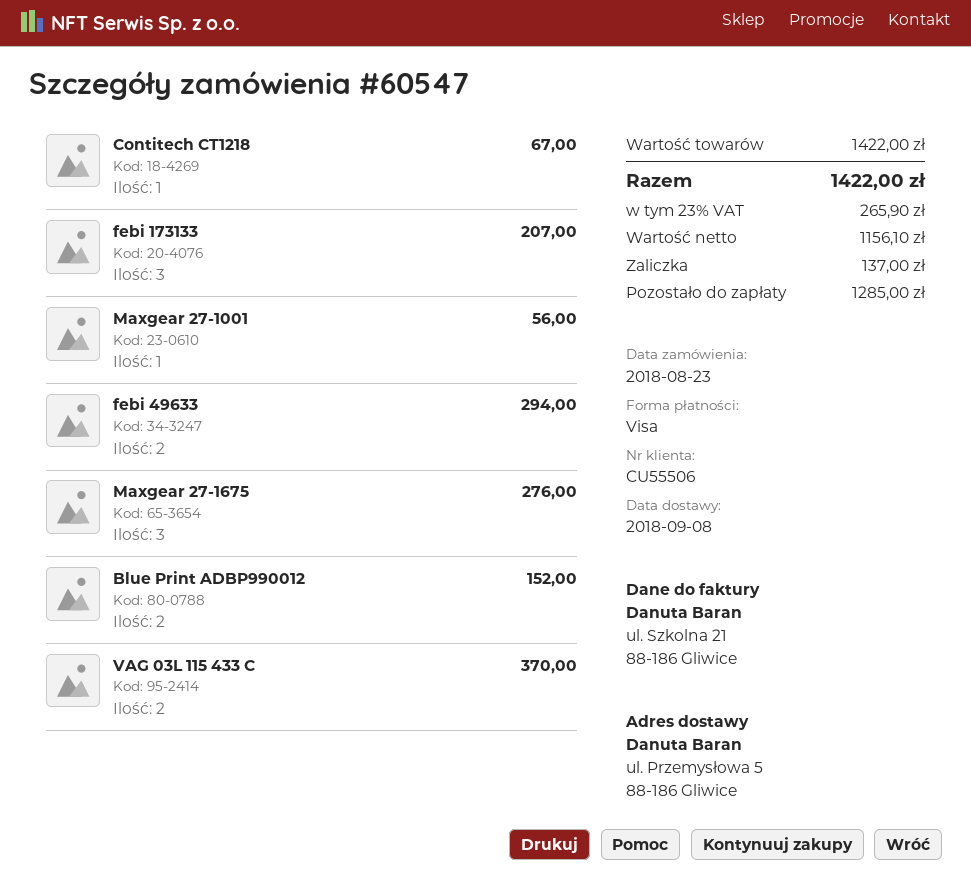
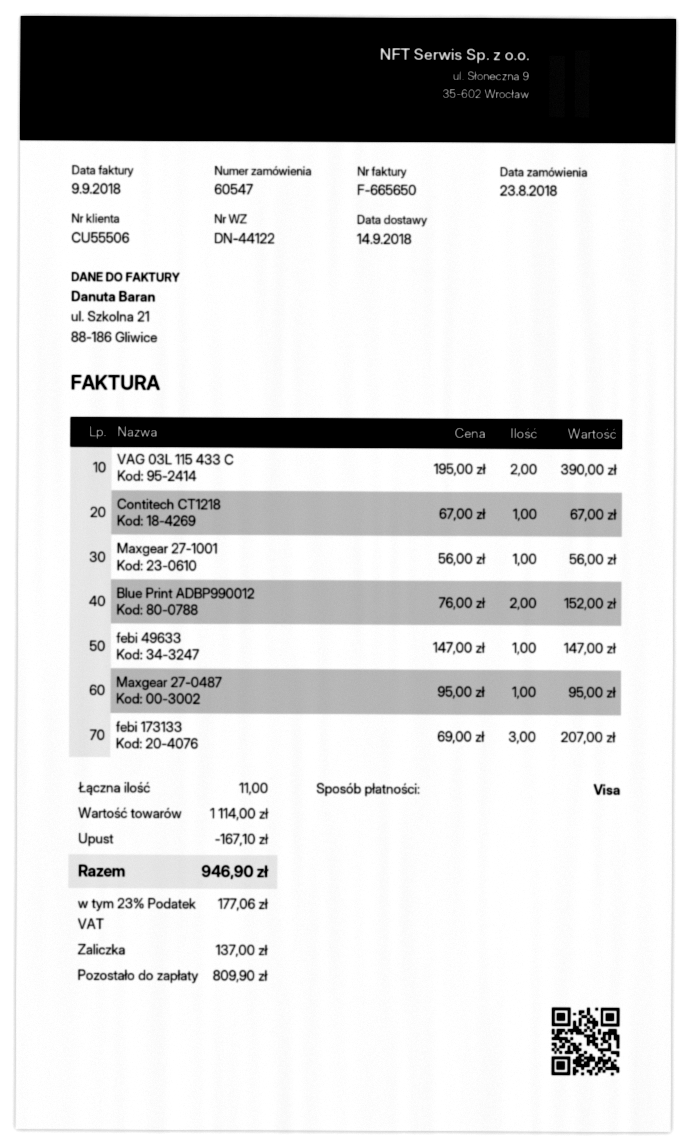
delivery date: 2018-09-08 -> 2018-09-14
febi 49633: 2 for 294.00 -> 1 for 147.00
Maxgear 27-1675: 3 for 276.00 -> none
VAG 03L 115 433 C: 2 for 370.00 -> 2 for 390.00
Maxgear 27-0487: none -> 1 for 95.00
subtotal: 1422.00 -> 1114.00
discount: none -> 167.10
tax: 23% = 265.90 -> 23% = 177.06
total: 1422.00 -> 946.90
balance: 1285.00 -> 809.90

